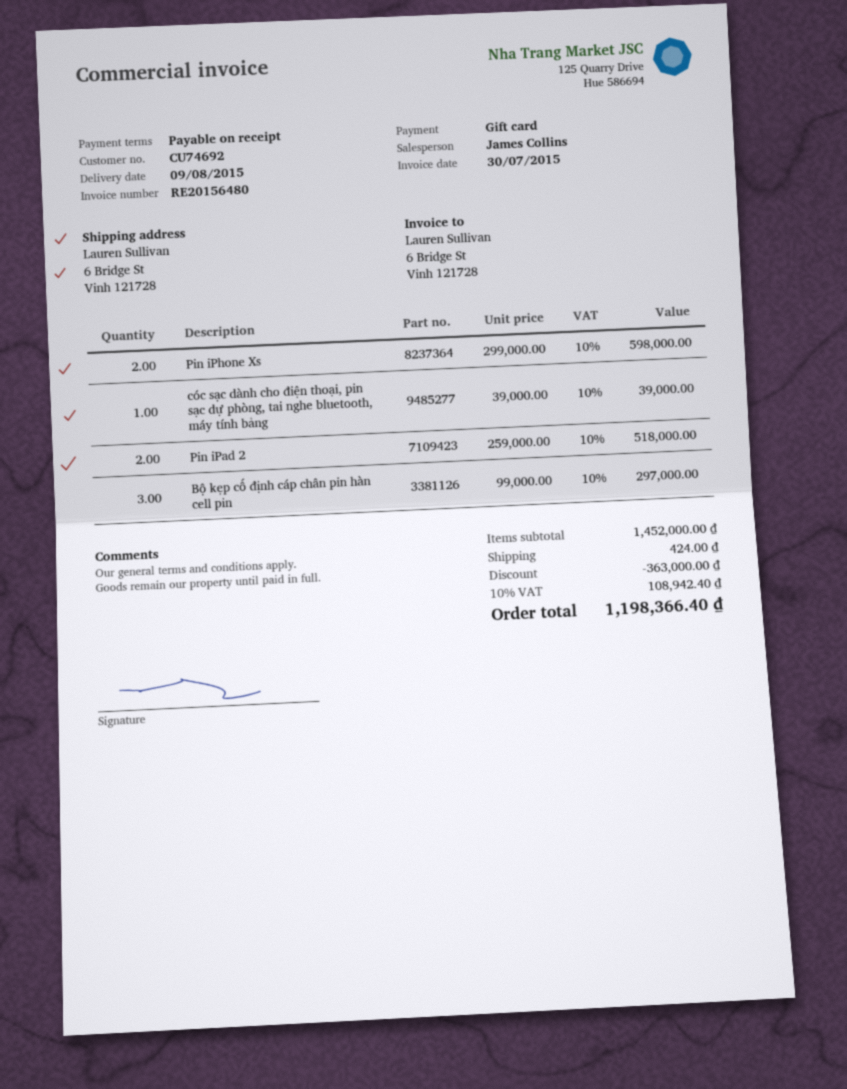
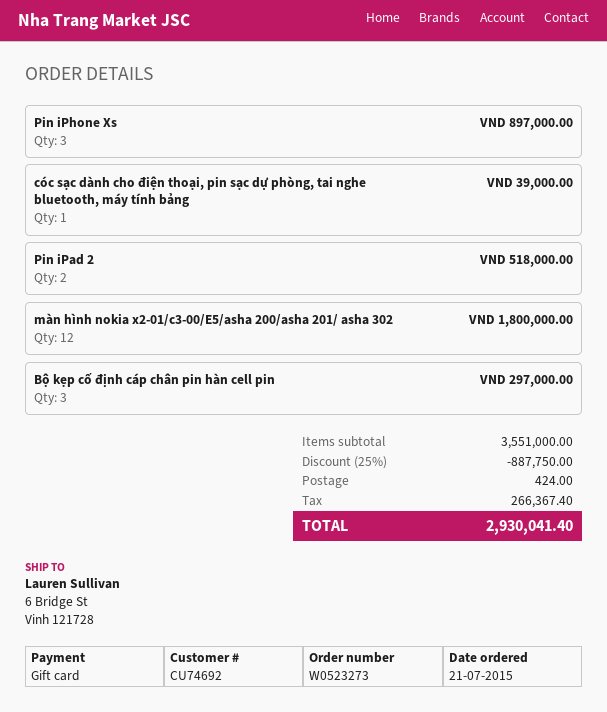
Pin iPhone Xs: 2 for 598000.00 -> 3 for 897000.00
màn hình nokia x2-01/c3-00/E5/asha 200/asha 201/ asha 302: none -> 12 for 1800000.00
subtotal: 1452000.00 -> 3551000.00
discount: 363000.00 -> 887750.00
tax: 108942.40 -> 266367.40
total: 1198366.40 -> 2930041.40

